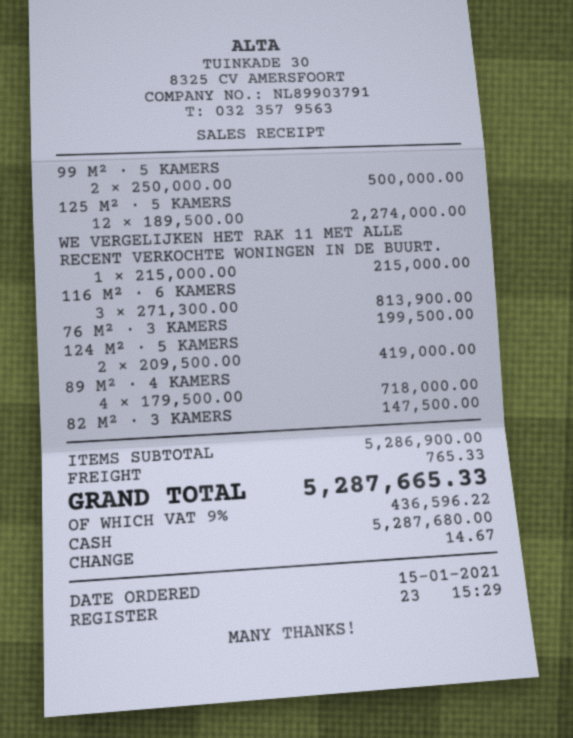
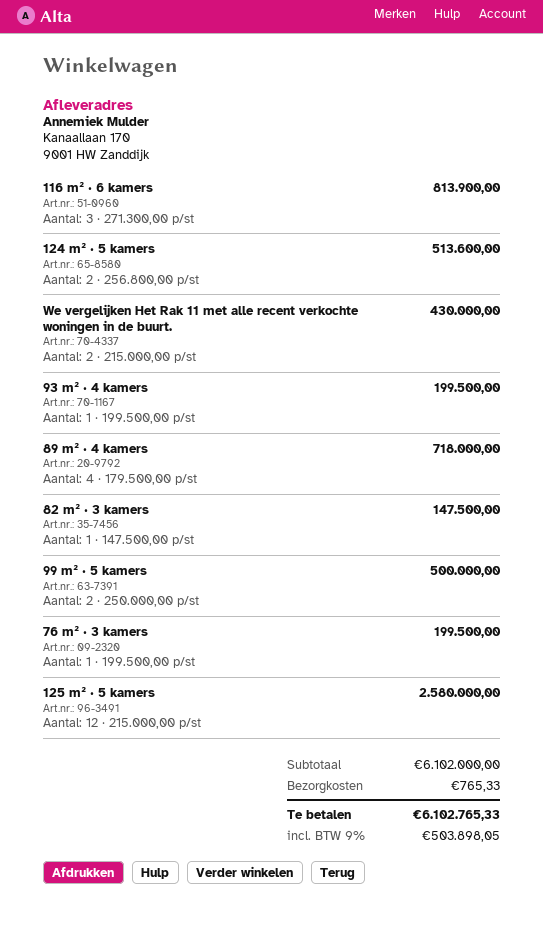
125 M² · 5 KAMERS: 12 x 189500.00 = 2274000.00 -> 12 x 215000.00 = 2580000.00
WE VERGELIJKEN HET RAK 11 MET ALLE RECENT VERKOCHTE WONINGEN IN DE BUURT.: 1 x 215000.00 = 215000.00 -> 2 x 215000.00 = 430000.00
124 M² · 5 KAMERS: 2 x 209500.00 = 419000.00 -> 2 x 256800.00 = 513600.00
93 m² · 4 kamers: none -> 1 x 199500.00 = 199500.00
subtotal: 5286900.00 -> 6102000.00
tax: 9% = 436596.22 -> 9% = 503898.05
total: 5287665.33 -> 6102765.33

